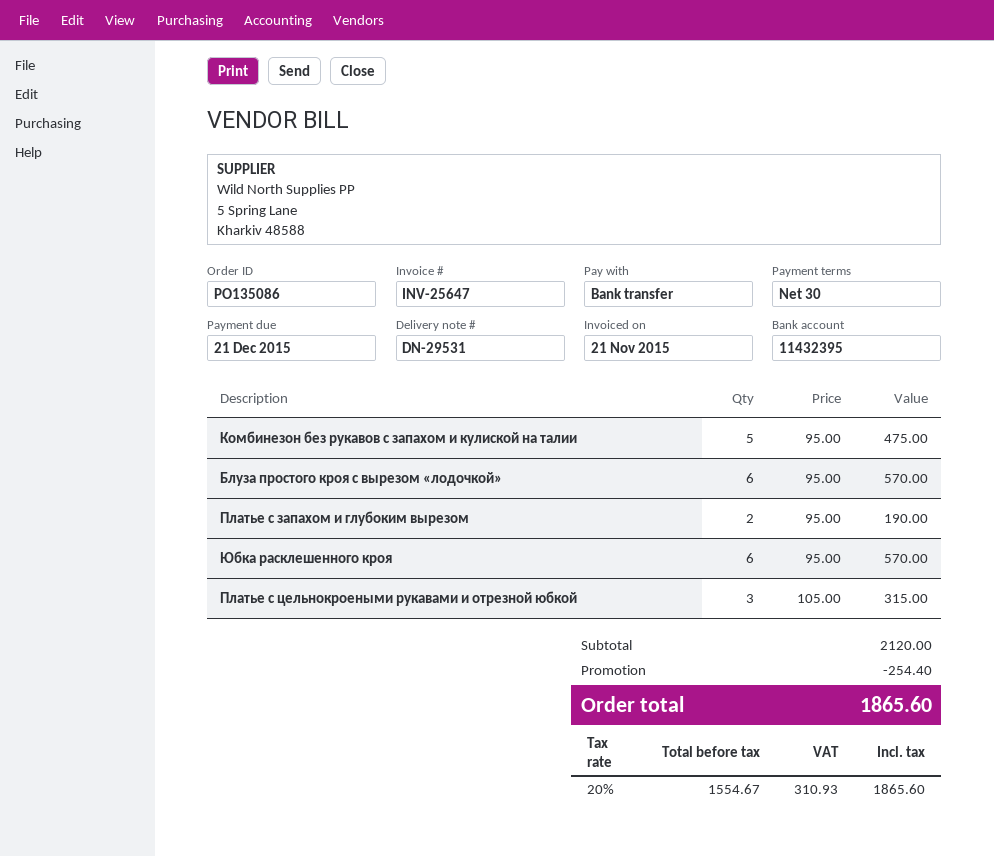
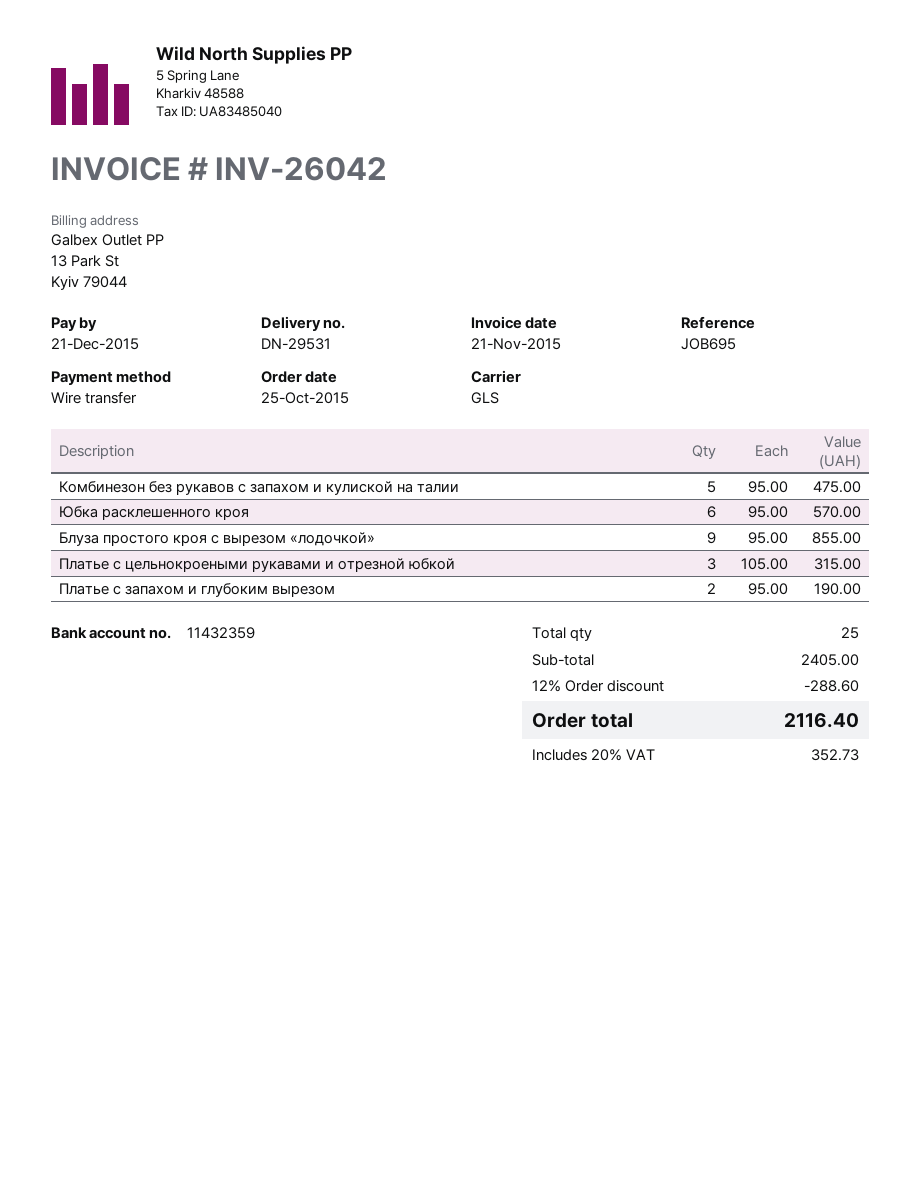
invoice number: INV-25647 -> INV-26042
bank account: 11432395 -> 11432359
Блуза простого кроя с вырезом «лодочкой»: 6 x 95.00 = 570.00 -> 9 x 95.00 = 855.00
subtotal: 2120.00 -> 2405.00
discount: 254.40 -> 288.60
tax: 20% = 310.93 -> 20% = 352.73
total: 1865.60 -> 2116.40

